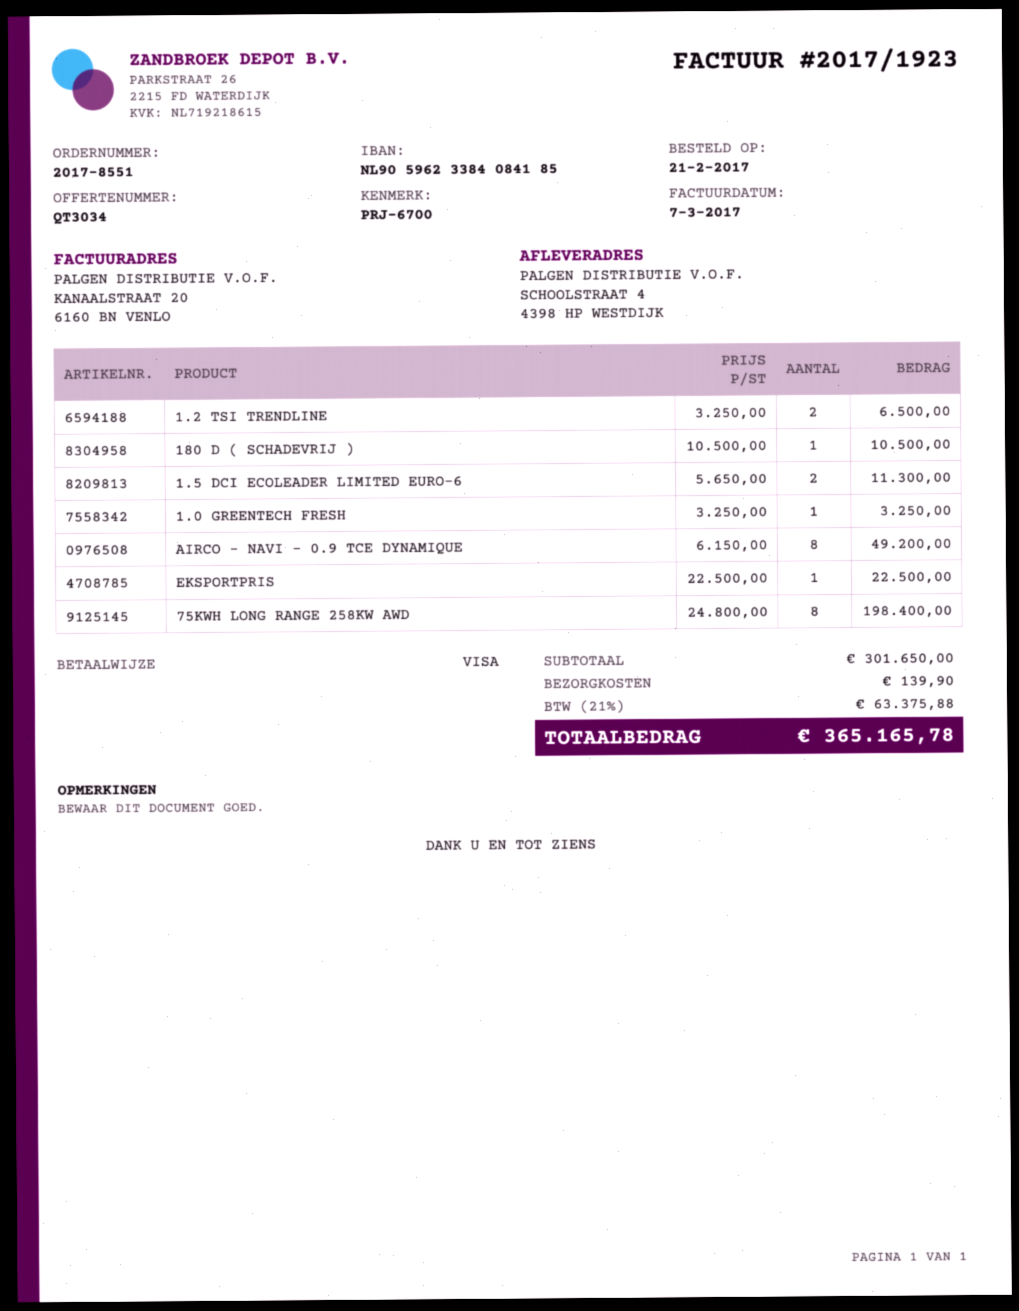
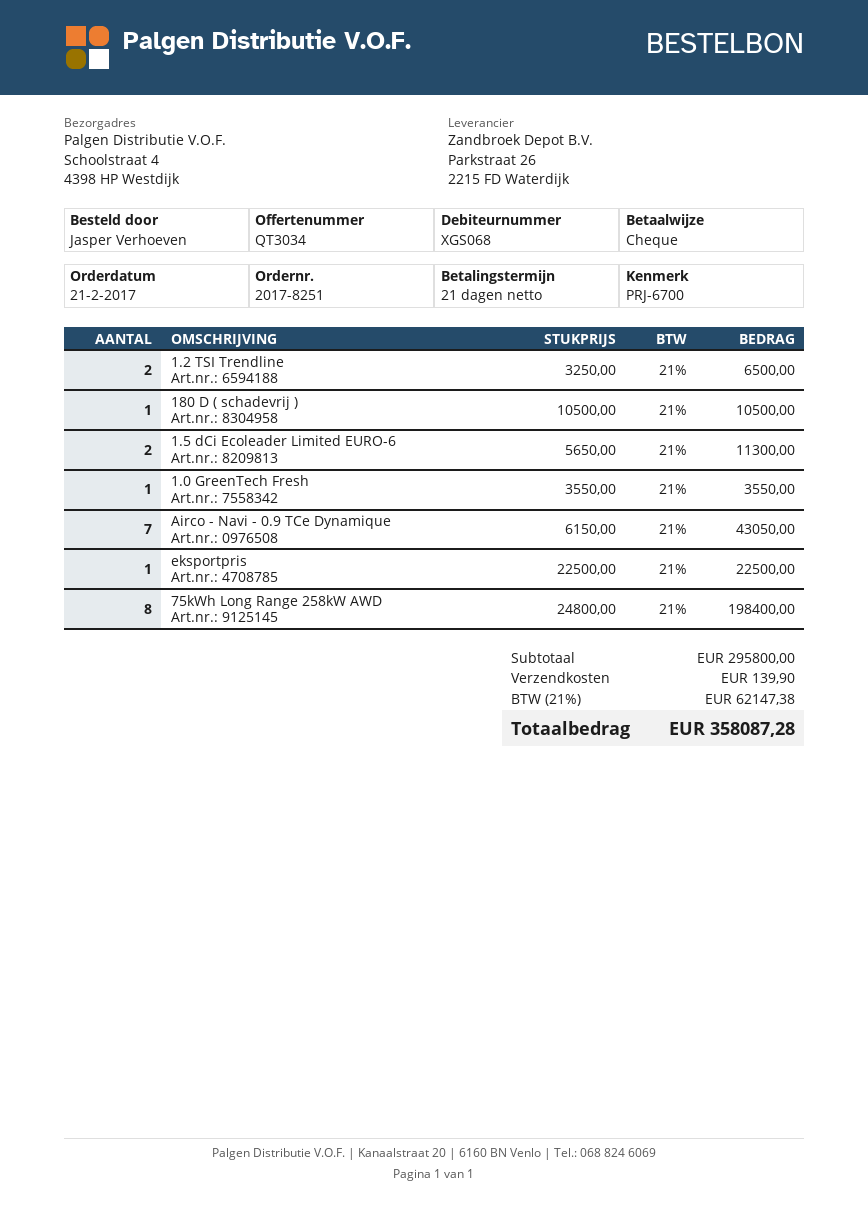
order number: 2017-8551 -> 2017-8251
payment method: Visa -> cheque
1.0 GREENTECH FRESH: 1 x 3250.00 = 3250.00 -> 1 x 3550.00 = 3550.00
AIRCO - NAVI - 0.9 TCE DYNAMIQUE: 8 x 6150.00 = 49200.00 -> 7 x 6150.00 = 43050.00
subtotal: 301650.00 -> 295800.00
tax: 21% = 63375.88 -> 21% = 62147.38
total: 365165.78 -> 358087.28

